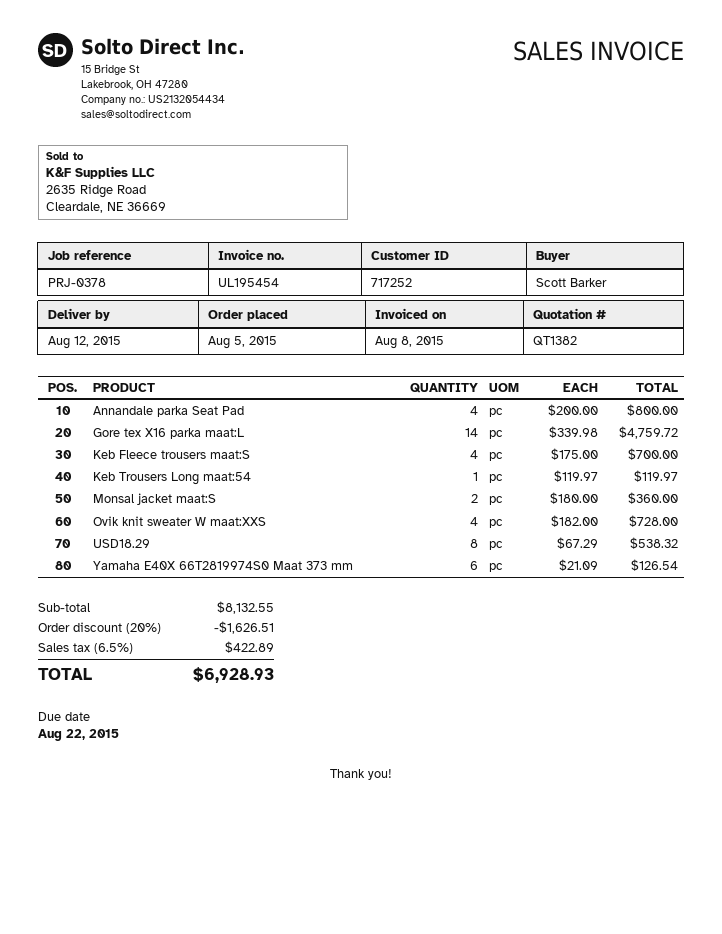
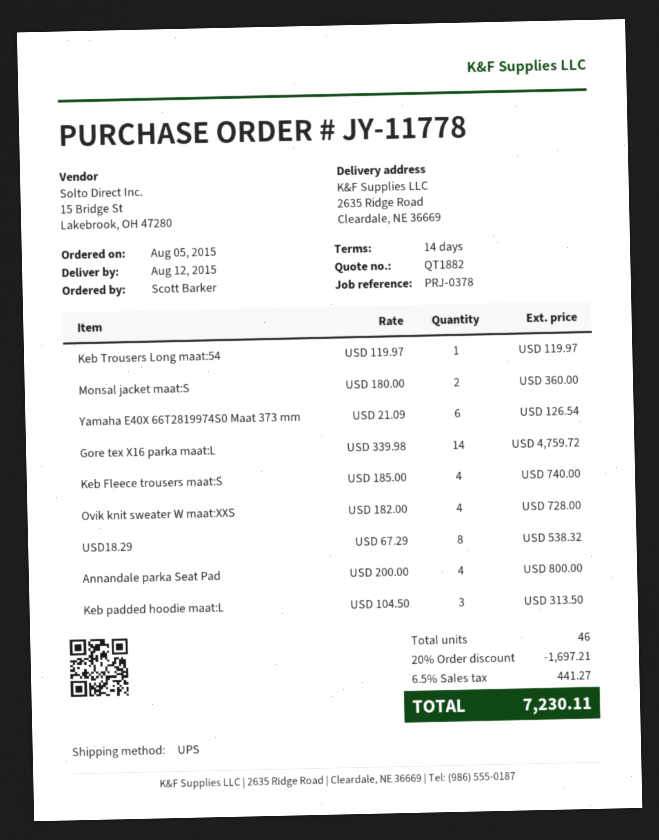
quote number: QT1382 -> QT1882
Keb Fleece trousers maat:S: 4 x 175.00 = 700.00 -> 4 x 185.00 = 740.00
Keb padded hoodie maat:L: none -> 3 x 104.50 = 313.50
discount: 20% = 1626.51 -> 20% = 1697.21
tax: 6.5% = 422.89 -> 6.5% = 441.27
total: 6928.93 -> 7230.11

